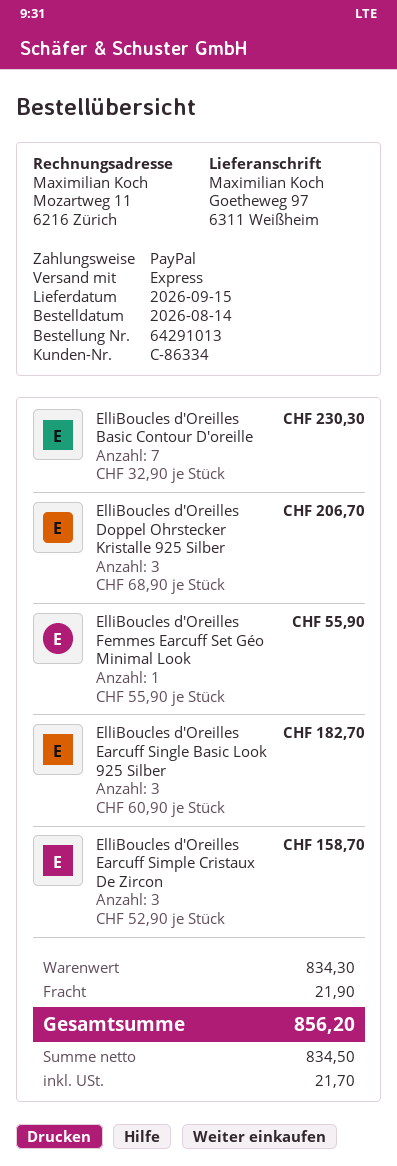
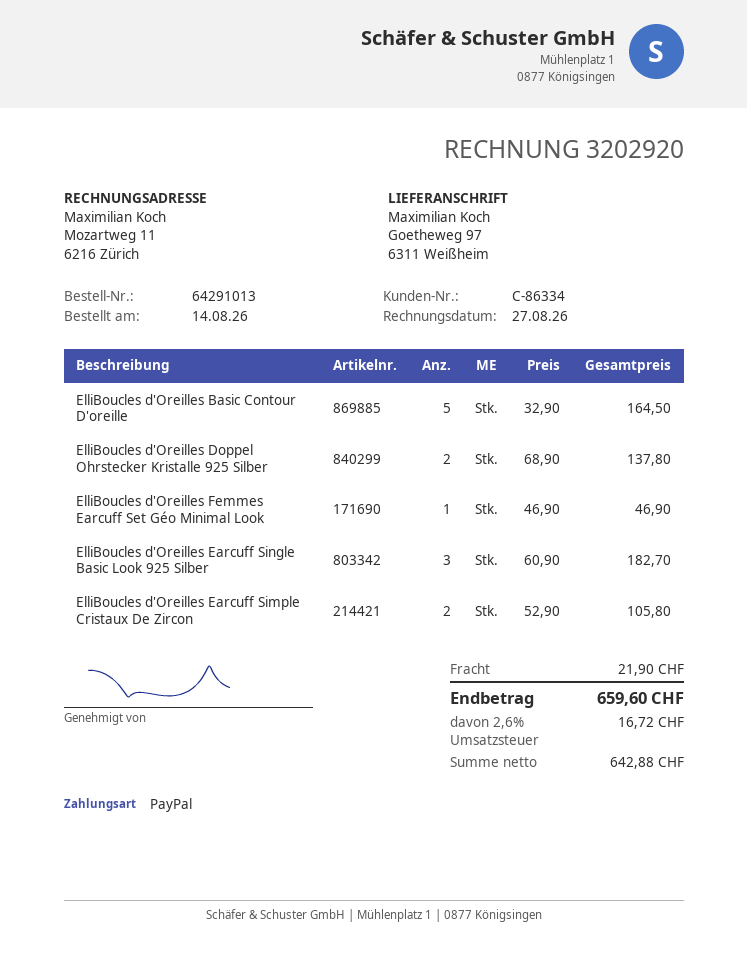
ElliBoucles d'Oreilles Basic Contour D'oreille: 7 x 32.90 = 230.30 -> 5 x 32.90 = 164.50
ElliBoucles d'Oreilles Doppel Ohrstecker Kristalle 925 Silber: 3 x 68.90 = 206.70 -> 2 x 68.90 = 137.80
ElliBoucles d'Oreilles Femmes Earcuff Set Géo Minimal Look: 1 x 55.90 = 55.90 -> 1 x 46.90 = 46.90
ElliBoucles d'Oreilles Earcuff Simple Cristaux De Zircon: 3 x 52.90 = 158.70 -> 2 x 52.90 = 105.80
net: 834.50 -> 642.88
tax: 21.70 -> 16.72
total: 856.20 -> 659.60

